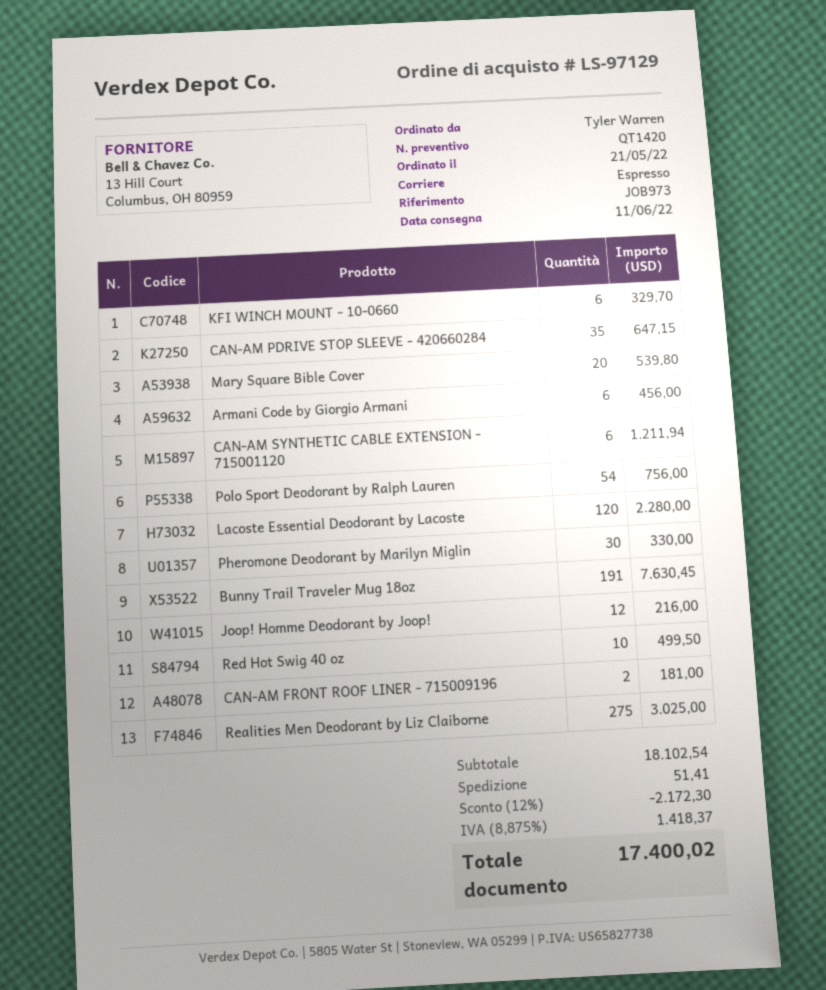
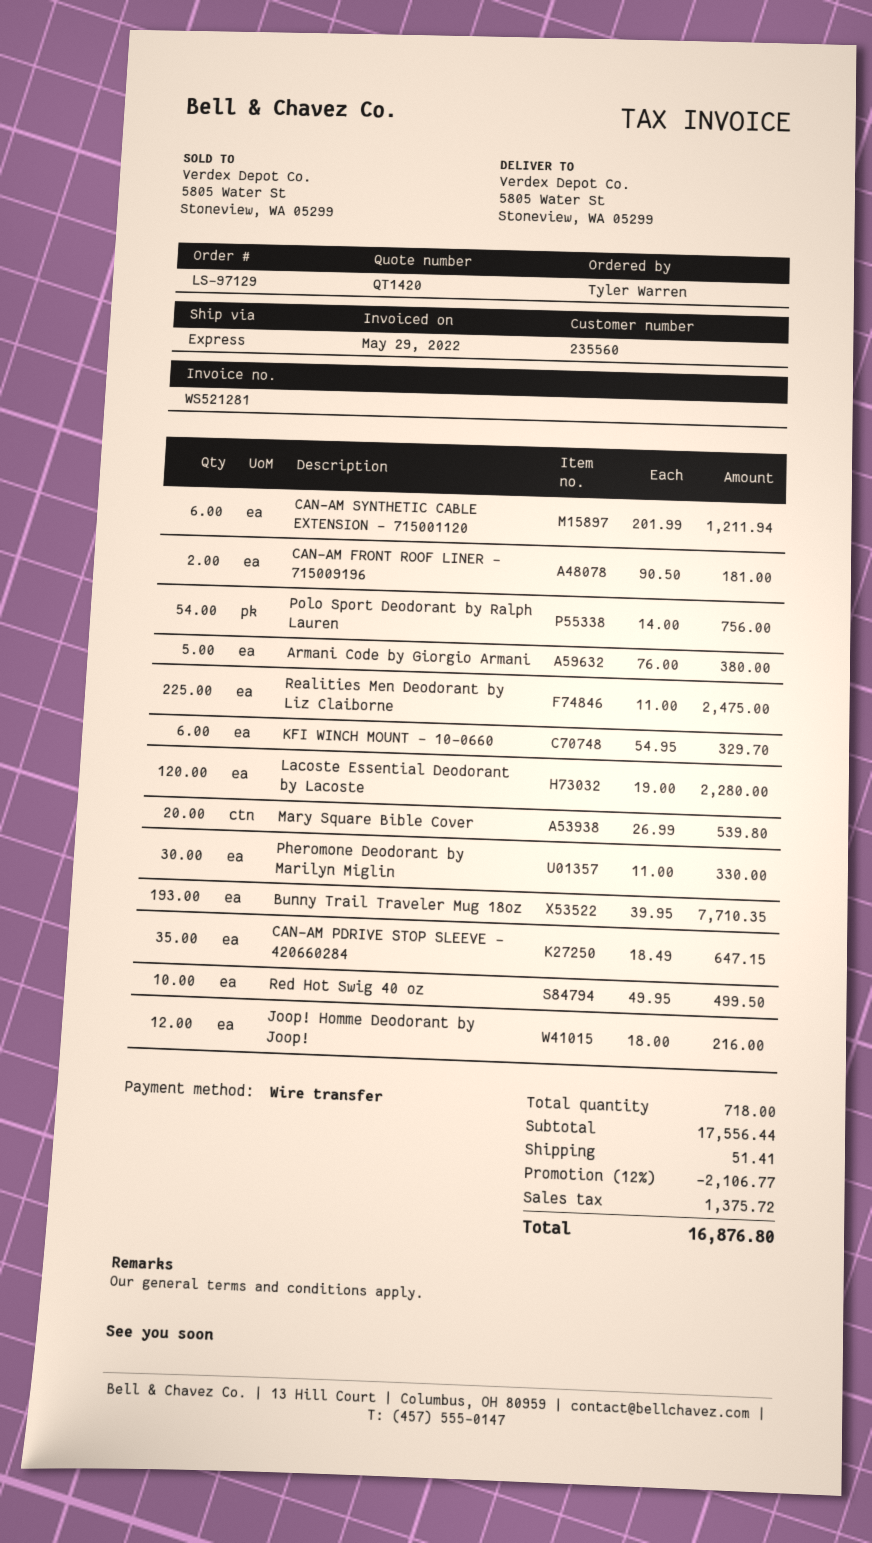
Armani Code by Giorgio Armani: 6 for 456.00 -> 5 for 380.00
Bunny Trail Traveler Mug 18oz: 191 for 7630.45 -> 193 for 7710.35
Realities Men Deodorant by Liz Claiborne: 275 for 3025.00 -> 225 for 2475.00
subtotal: 18102.54 -> 17556.44
discount: 12% = 2172.30 -> 12% = 2106.77
tax: 1418.37 -> 1375.72
total: 17400.02 -> 16876.80

